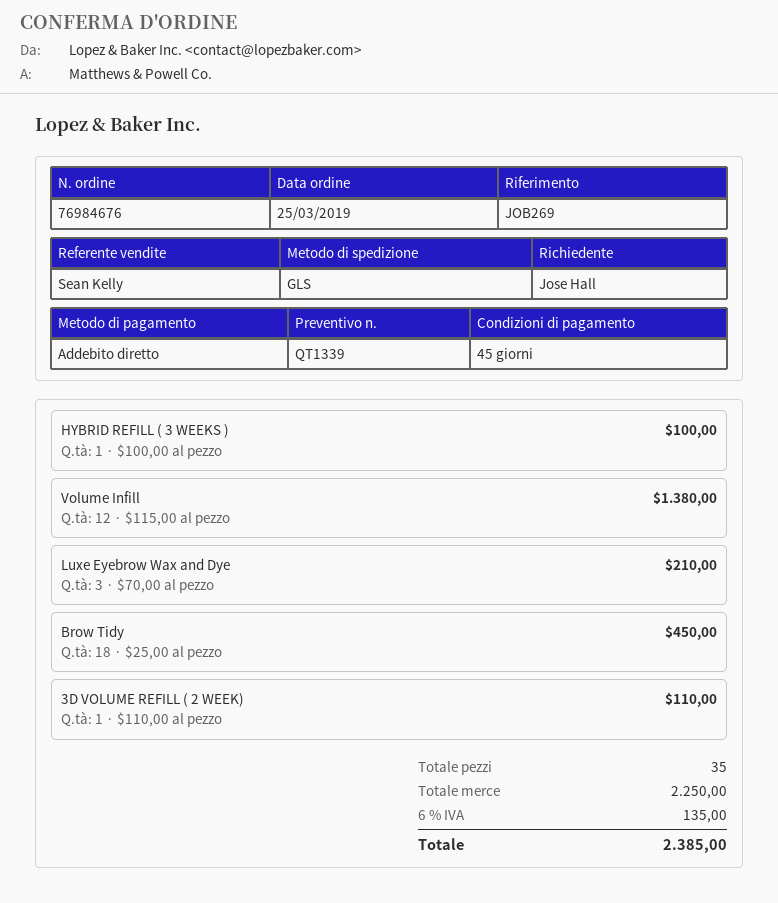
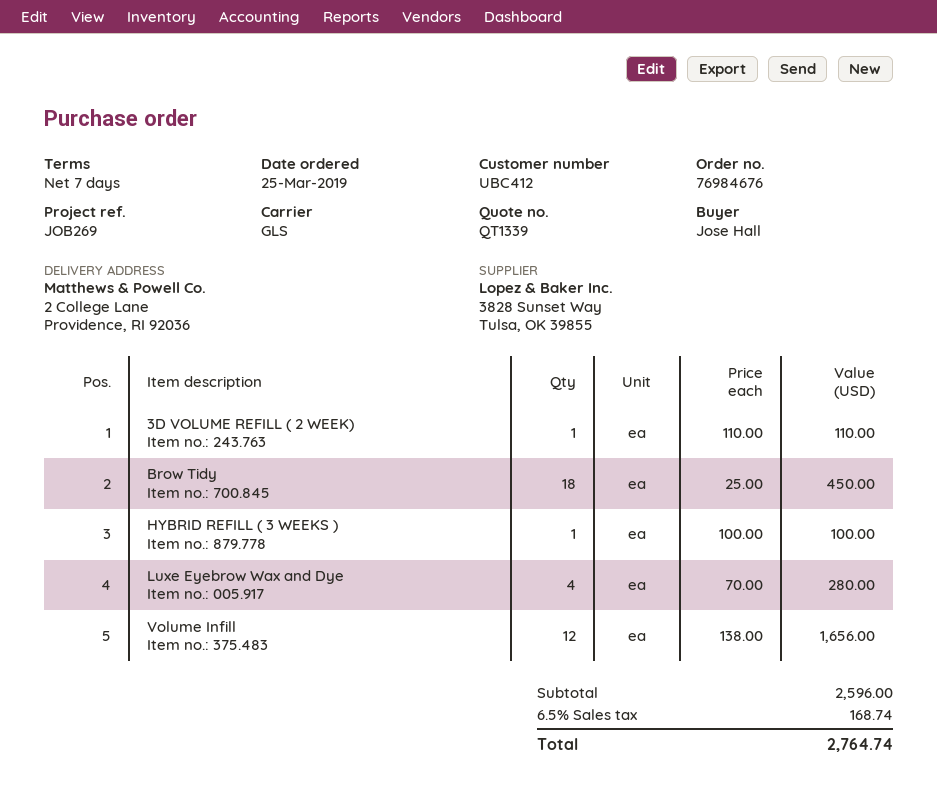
payment terms: 45 days -> 7 days
Volume Infill: 12 x 115.00 = 1380.00 -> 12 x 138.00 = 1656.00
Luxe Eyebrow Wax and Dye: 3 x 70.00 = 210.00 -> 4 x 70.00 = 280.00
subtotal: 2250.00 -> 2596.00
tax: 6% = 135.00 -> 6.5% = 168.74
total: 2385.00 -> 2764.74

